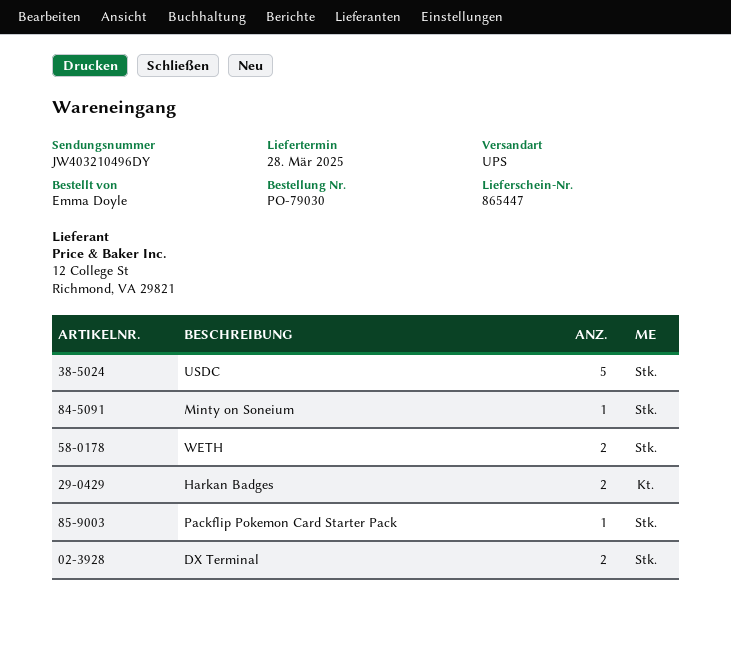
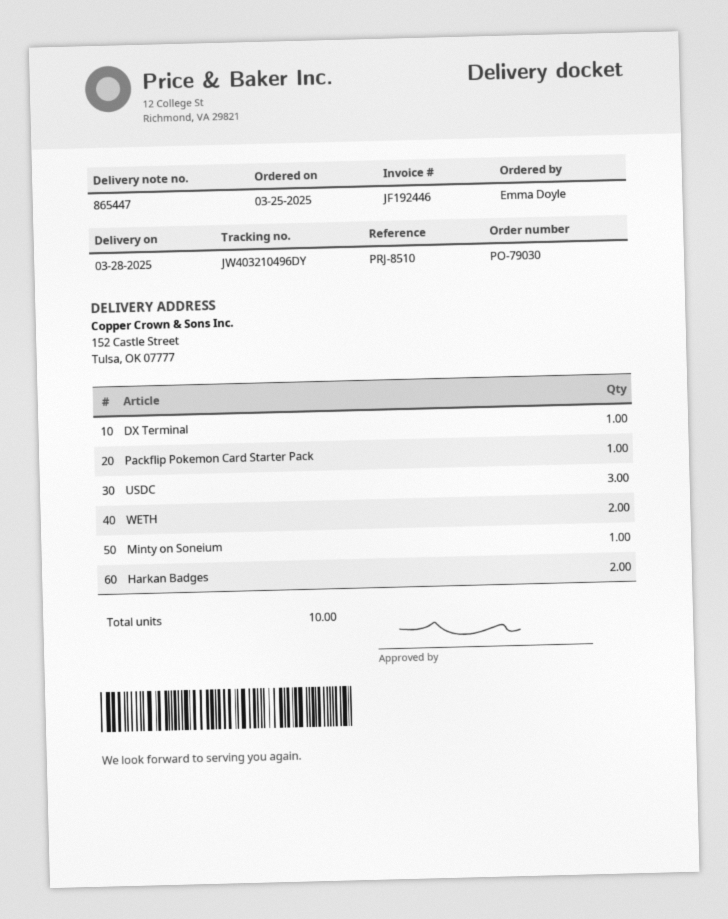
USDC: 5 -> 3
DX Terminal: 2 -> 1

